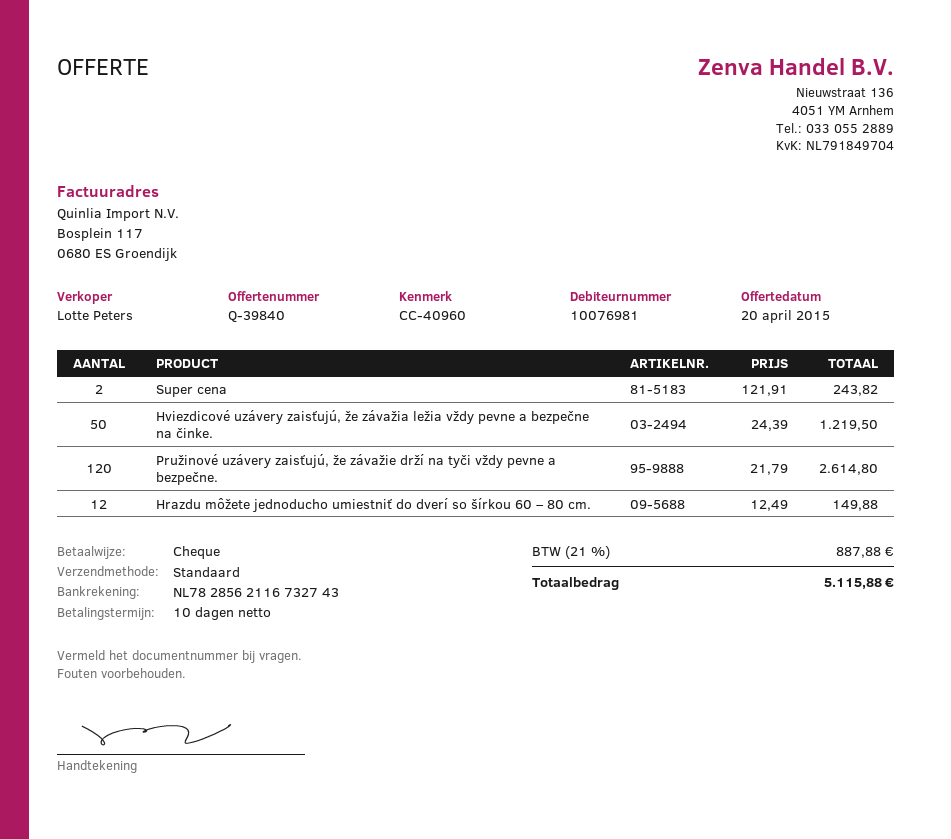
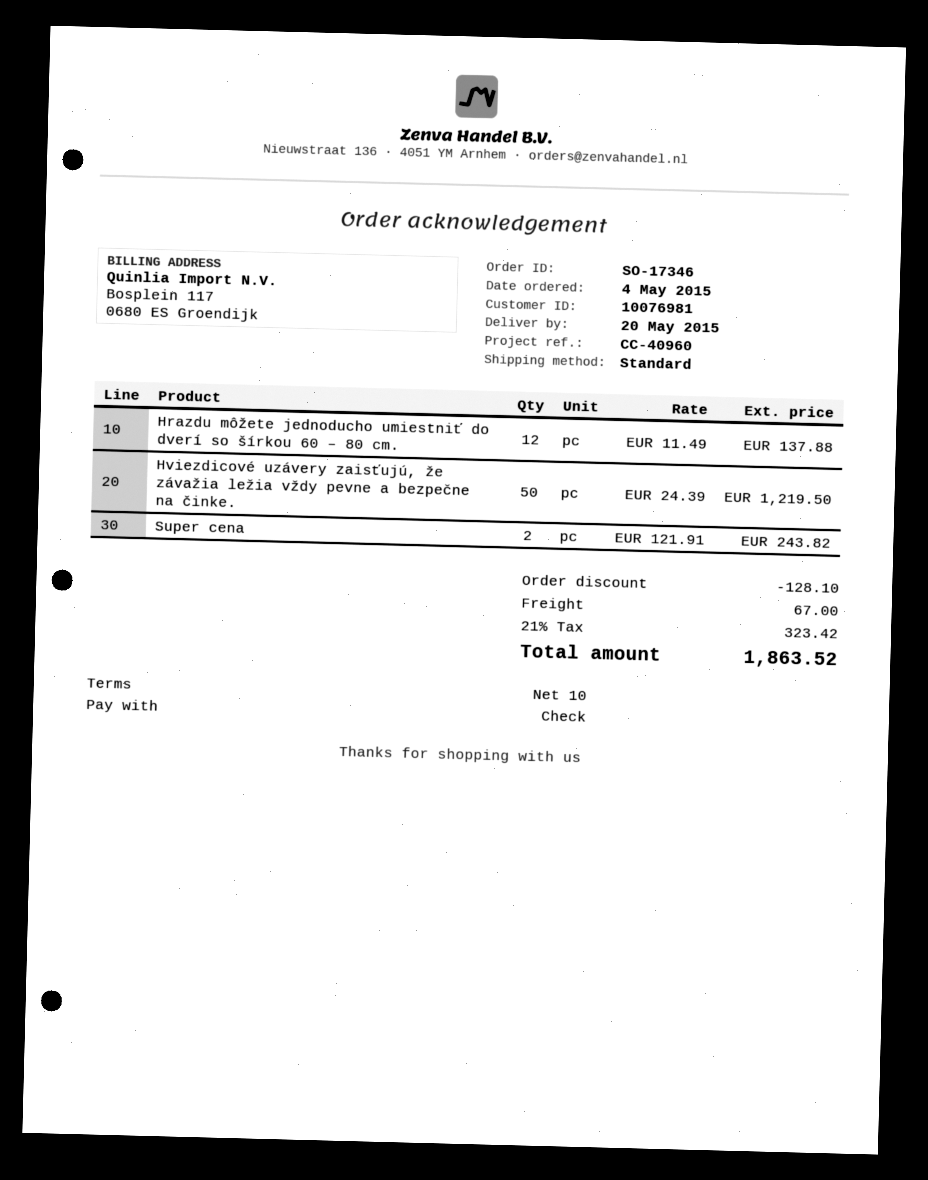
Pružinové uzávery zaisťujú, že závažie drží na tyči vždy pevne a bezpečne.: 120 x 21.79 = 2614.80 -> none
Hrazdu môžete jednoducho umiestniť do dverí so šírkou 60 – 80 cm.: 12 x 12.49 = 149.88 -> 12 x 11.49 = 137.88
discount: none -> 128.10
shipping: none -> 67.00
tax: 21% = 887.88 -> 21% = 323.42
total: 5115.88 -> 1863.52

